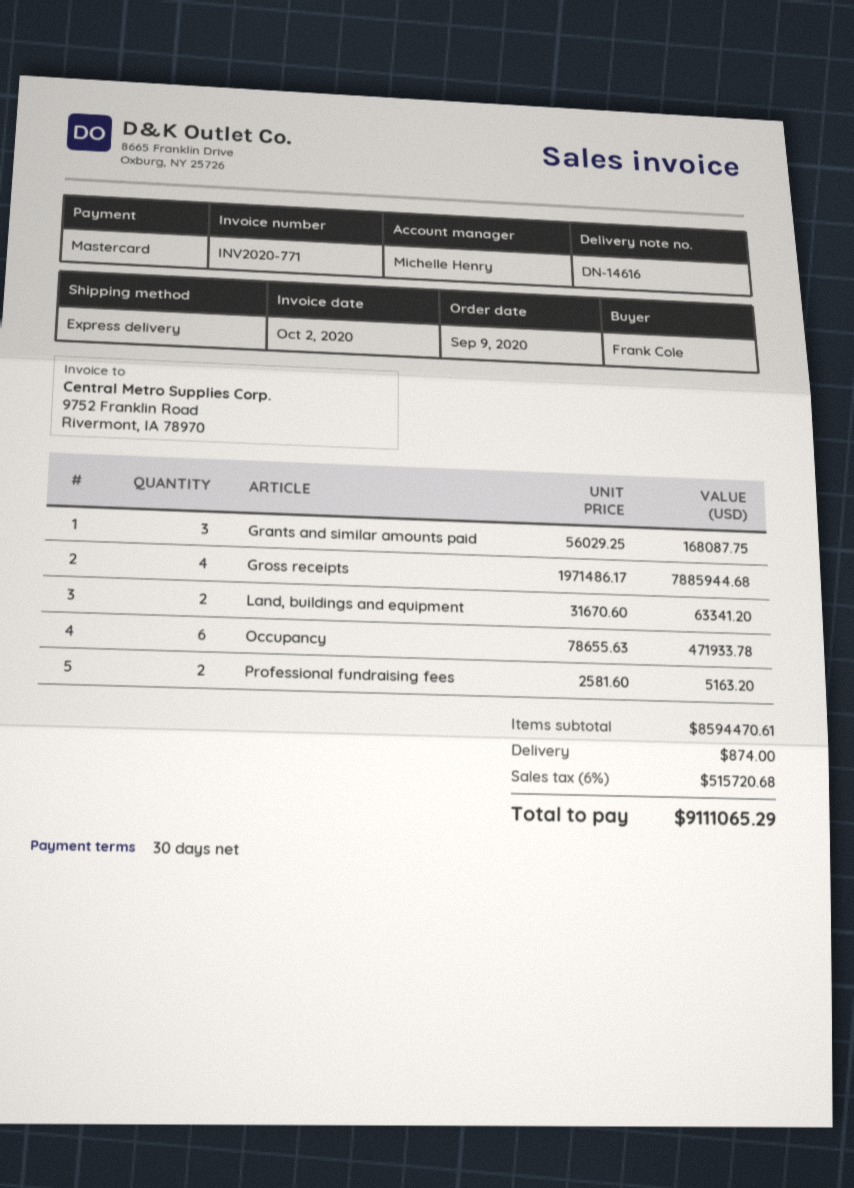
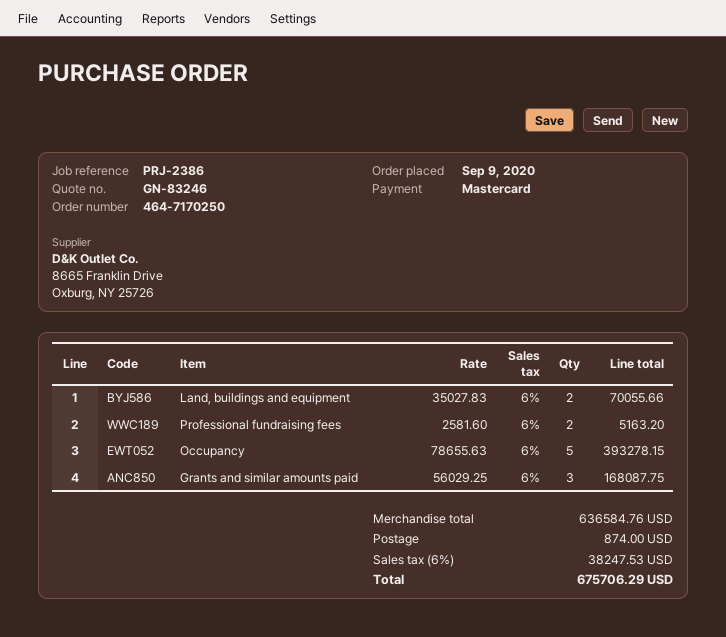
Gross receipts: 4 x 1971486.17 = 7885944.68 -> none
Land, buildings and equipment: 2 x 31670.60 = 63341.20 -> 2 x 35027.83 = 70055.66
Occupancy: 6 x 78655.63 = 471933.78 -> 5 x 78655.63 = 393278.15
subtotal: 8594470.61 -> 636584.76
tax: 6% = 515720.68 -> 6% = 38247.53
total: 9111065.29 -> 675706.29

